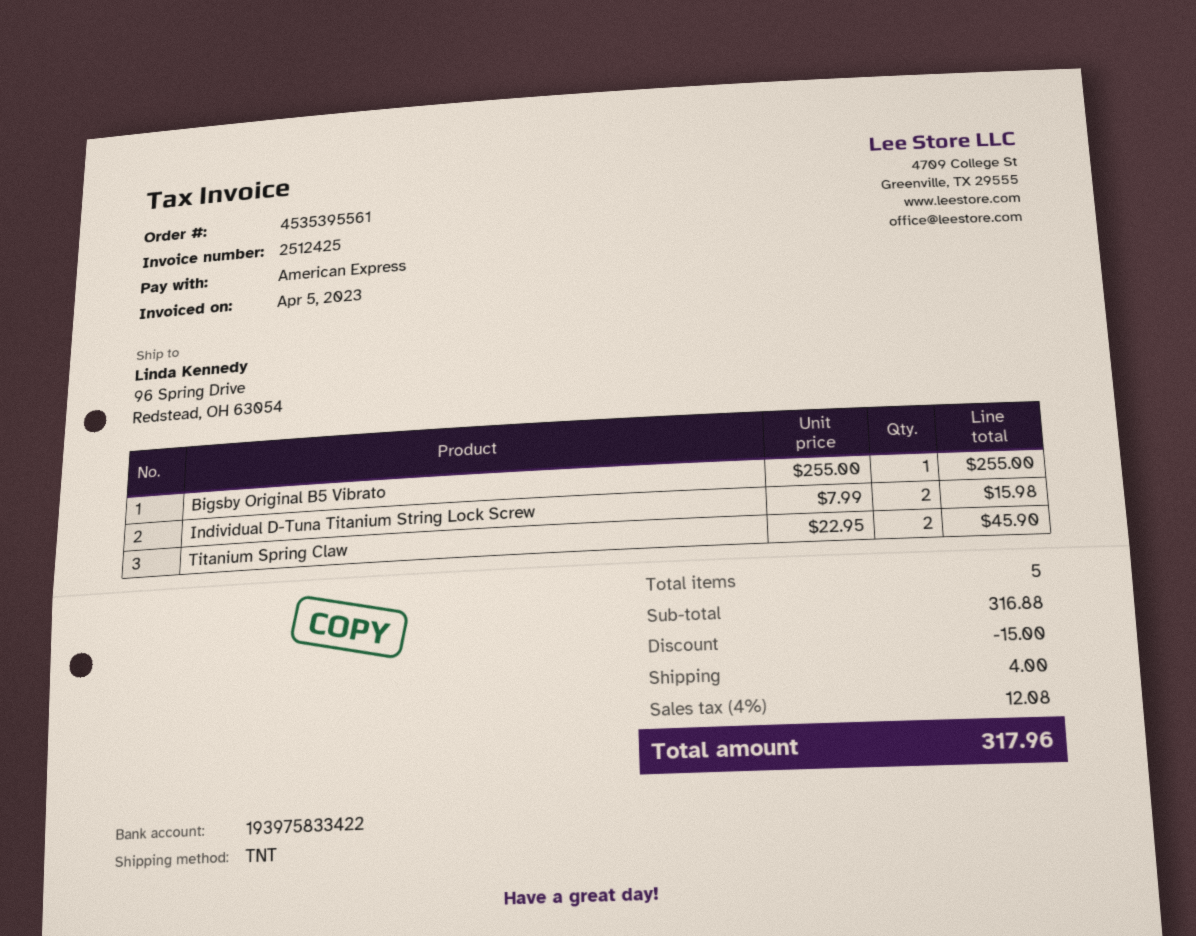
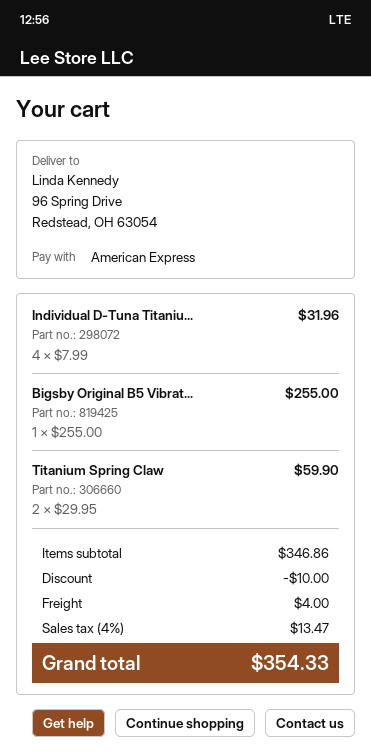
Individual D-Tuna Titanium String Lock Screw: 2 x 7.99 = 15.98 -> 4 x 7.99 = 31.96
Titanium Spring Claw: 2 x 22.95 = 45.90 -> 2 x 29.95 = 59.90
subtotal: 316.88 -> 346.86
discount: 15.00 -> 10.00
tax: 4% = 12.08 -> 4% = 13.47
total: 317.96 -> 354.33

